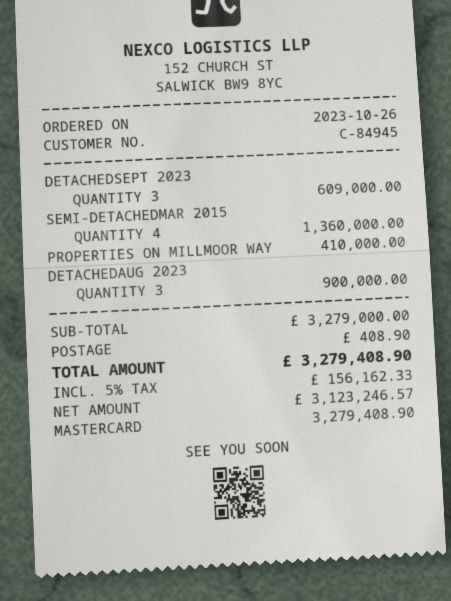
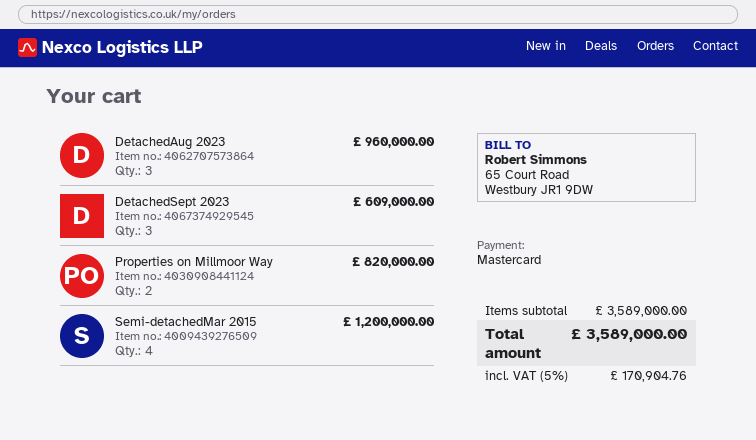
SEMI-DETACHEDMAR 2015: 4 for 1360000.00 -> 4 for 1200000.00
PROPERTIES ON MILLMOOR WAY: 1 for 410000.00 -> 2 for 820000.00
DETACHEDAUG 2023: 3 for 900000.00 -> 3 for 960000.00
subtotal: 3279000.00 -> 3589000.00
shipping: 408.90 -> none
tax: 5% = 156162.33 -> 5% = 170904.76
total: 3279408.90 -> 3589000.00

